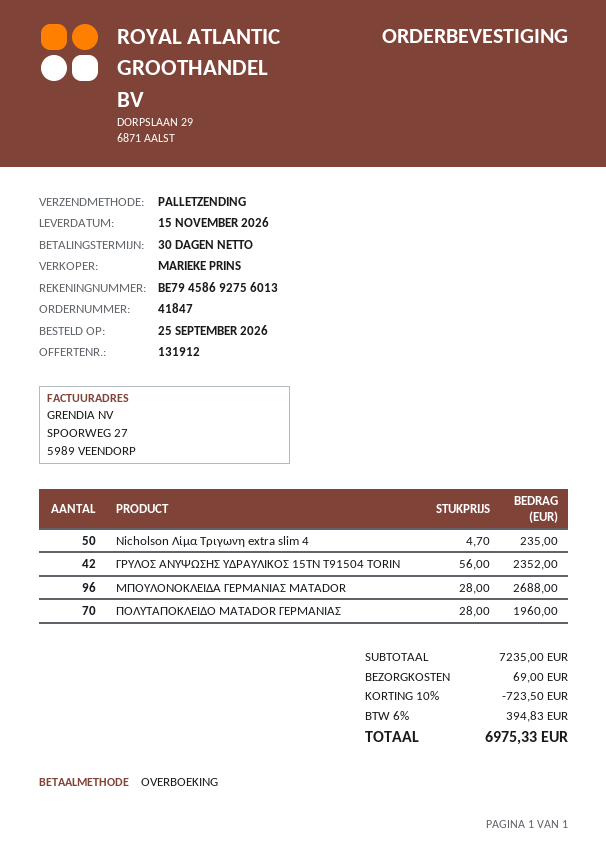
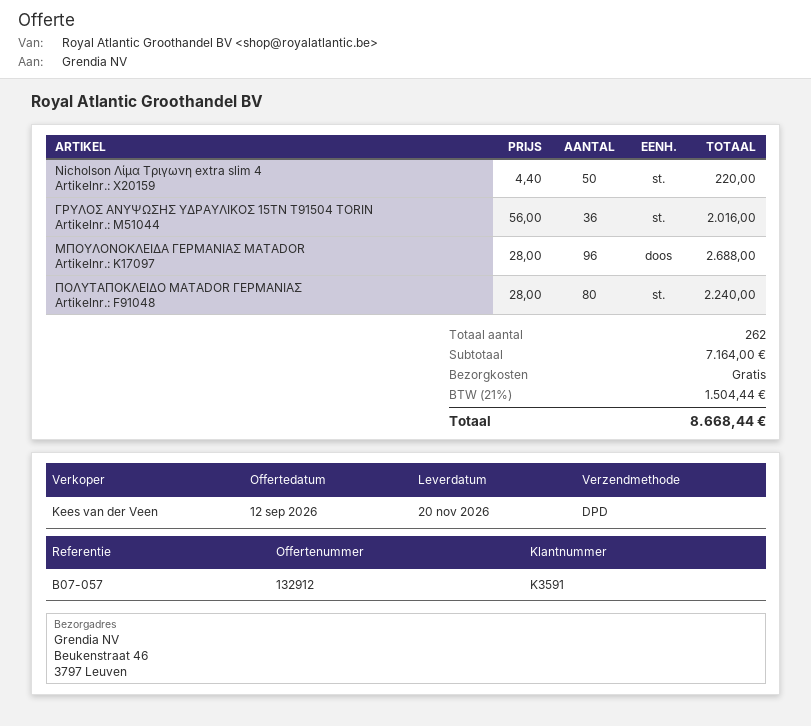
quote number: 131912 -> 132912
delivery date: 2026-11-15 -> 2026-11-20
sales rep: MARIEKE PRINS -> Kees van der Veen
shipping method: pallet freight -> DPD
Nicholson Λίμα Τριγωνη extra slim 4: 50 x 4.70 = 235.00 -> 50 x 4.40 = 220.00
ΓΡΥΛΟΣ ΑΝΥΨΩΣΗΣ ΥΔΡΑΥΛΙΚΟΣ 15ΤΝ Τ91504 TORIN: 42 x 56.00 = 2352.00 -> 36 x 56.00 = 2016.00
ΠΟΛΥΤΑΠΟΚΛΕΙΔΟ MATADOR ΓΕΡΜΑΝΙΑΣ: 70 x 28.00 = 1960.00 -> 80 x 28.00 = 2240.00
subtotal: 7235.00 -> 7164.00
discount: 10% = 723.50 -> none
shipping: 69.00 -> 0.00
tax: 6% = 394.83 -> 21% = 1504.44
total: 6975.33 -> 8668.44

